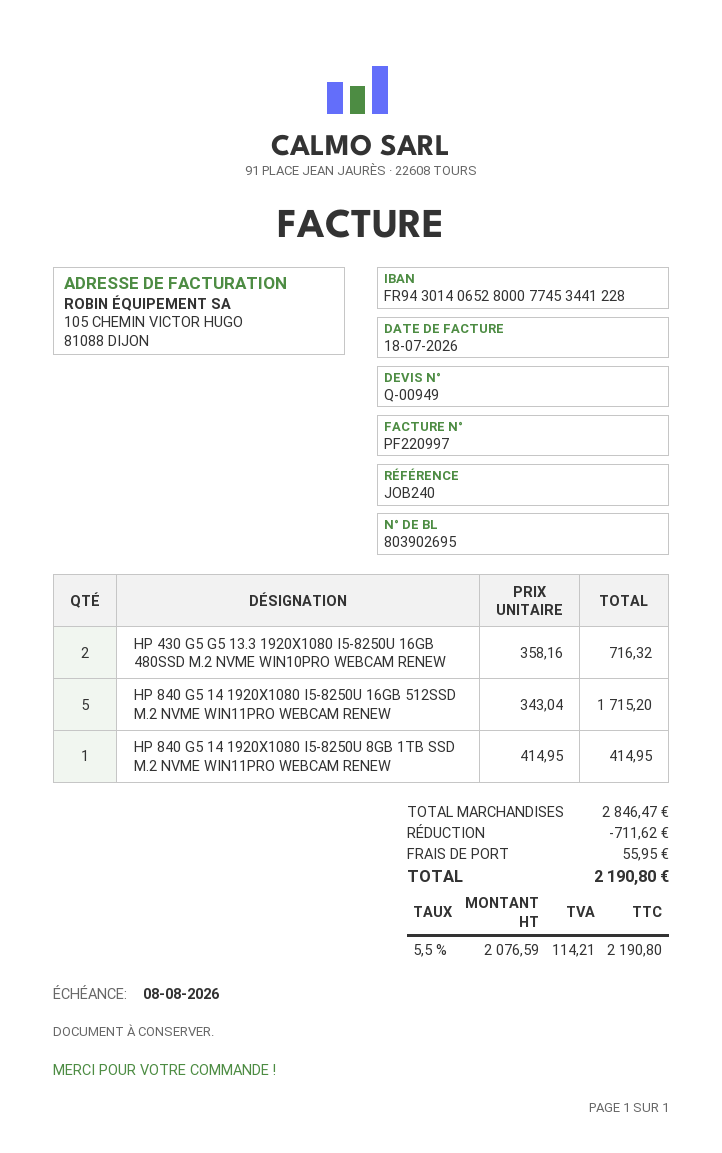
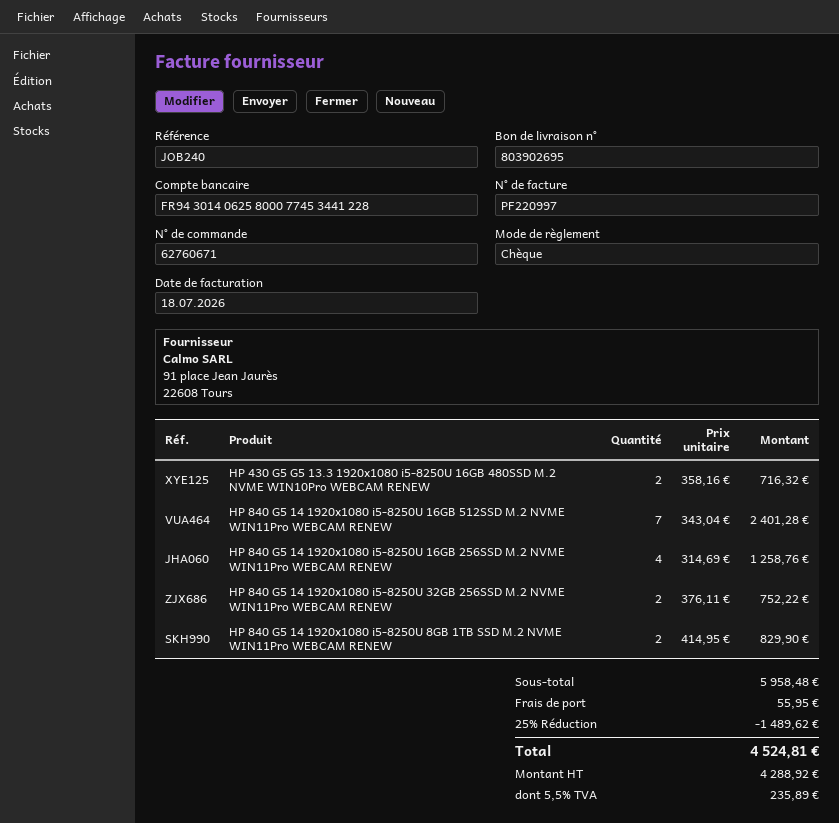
bank account: FR9430140652800077453441228 -> FR9430140625800077453441228
HP 840 G5 14 1920X1080 I5-8250U 16GB 512SSD M.2 NVME WIN11PRO WEBCAM RENEW: 5 x 343.04 = 1715.20 -> 7 x 343.04 = 2401.28
HP 840 G5 14 1920X1080 I5-8250U 8GB 1TB SSD M.2 NVME WIN11PRO WEBCAM RENEW: 1 x 414.95 = 414.95 -> 2 x 414.95 = 829.90
HP 840 G5 14 1920x1080 i5-8250U 16GB 256SSD M.2 NVME WIN11Pro WEBCAM RENEW: none -> 4 x 314.69 = 1258.76
HP 840 G5 14 1920x1080 i5-8250U 32GB 256SSD M.2 NVME WIN11Pro WEBCAM RENEW: none -> 2 x 376.11 = 752.22
subtotal: 2846.47 -> 5958.48
discount: 711.62 -> 1489.62
net: 2076.59 -> 4288.92
tax: 5.5% = 114.21 -> 5.5% = 235.89
total: 2190.80 -> 4524.81

